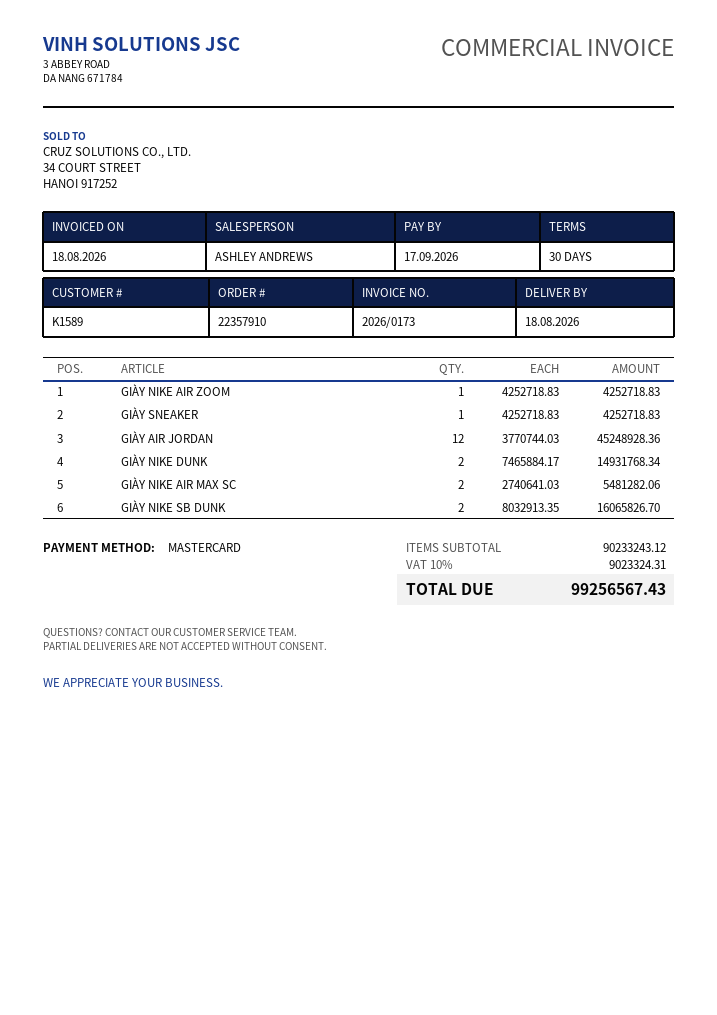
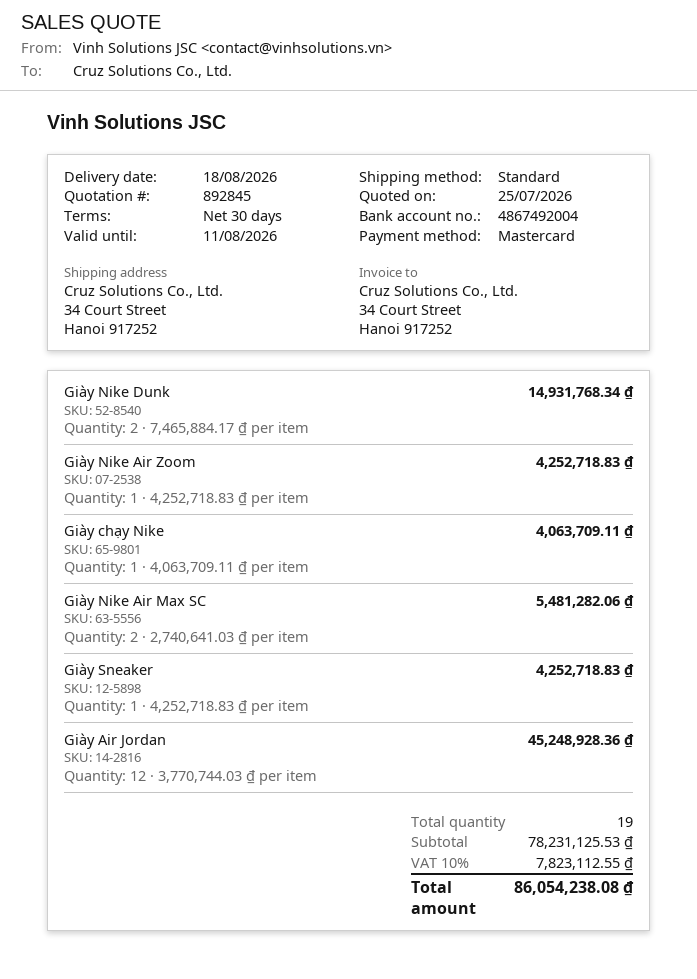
GIÀY NIKE SB DUNK: 2 x 8032913.35 = 16065826.70 -> none
Giày chạy Nike: none -> 1 x 4063709.11 = 4063709.11
subtotal: 90233243.12 -> 78231125.53
tax: 10% = 9023324.31 -> 10% = 7823112.55
total: 99256567.43 -> 86054238.08

